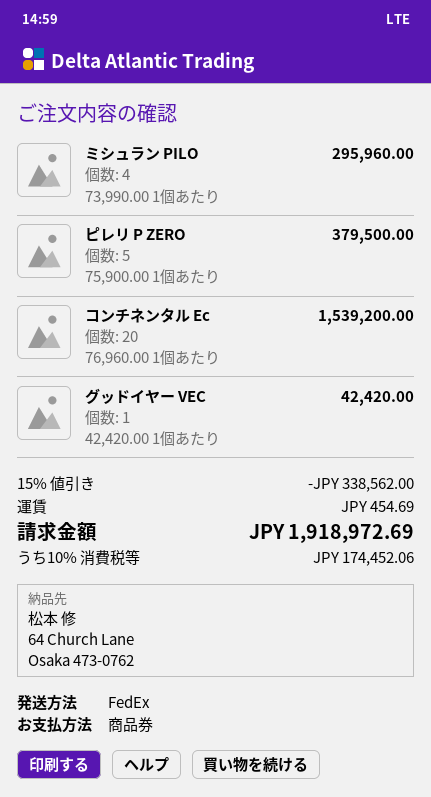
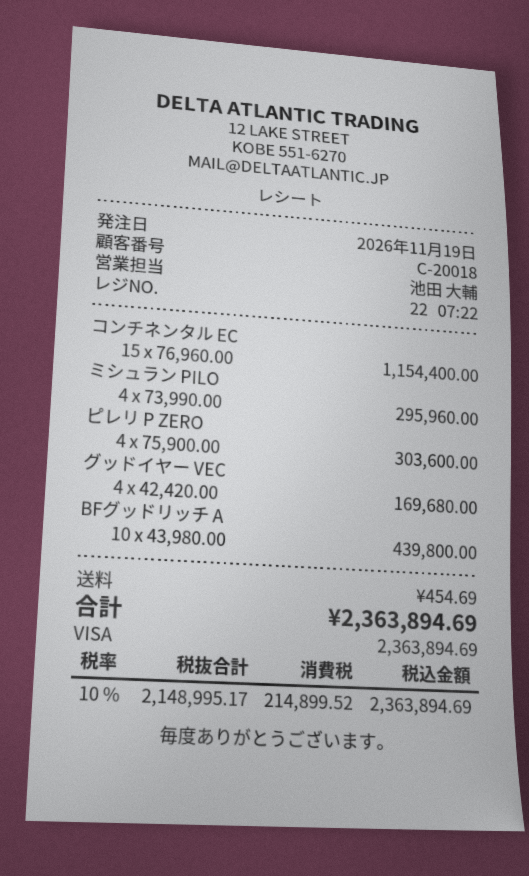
payment method: gift card -> Visa
ピレリ P ZERO: 5 x 75900.00 = 379500.00 -> 4 x 75900.00 = 303600.00
コンチネンタル Ec: 20 x 76960.00 = 1539200.00 -> 15 x 76960.00 = 1154400.00
グッドイヤー VEC: 1 x 42420.00 = 42420.00 -> 4 x 42420.00 = 169680.00
BFグッドリッチ A: none -> 10 x 43980.00 = 439800.00
discount: 15% = 338562.00 -> none
tax: 10% = 174452.06 -> 10% = 214899.52
total: 1918972.69 -> 2363894.69

